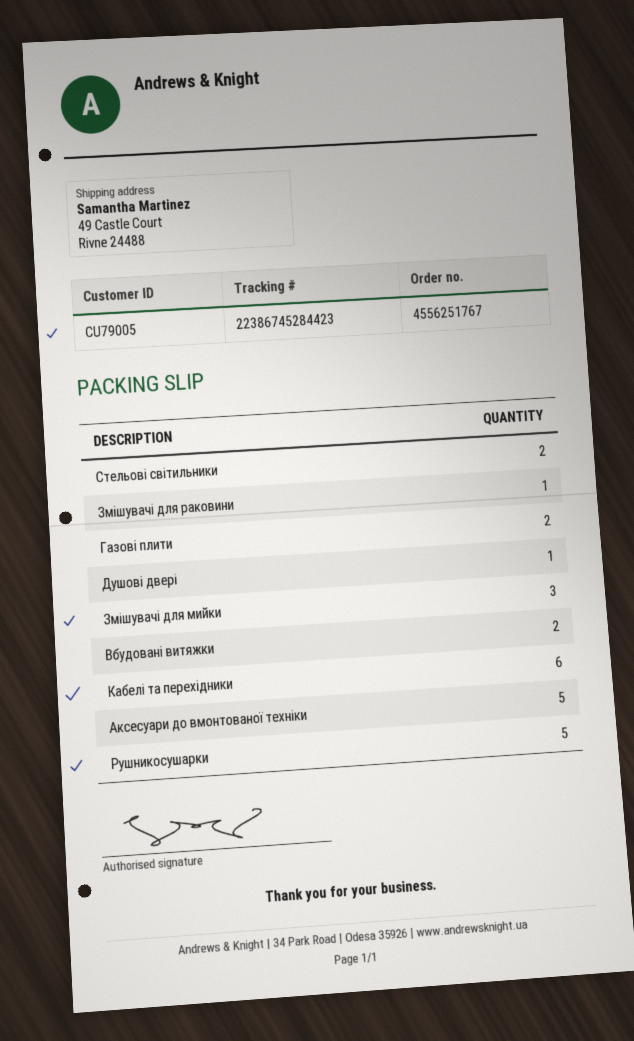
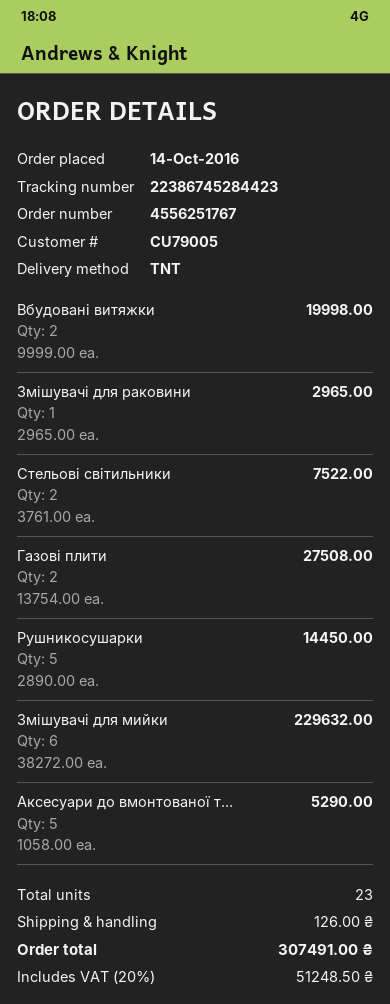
Душові двері: 1 -> none
Змішувачі для мийки: 3 -> 6
Кабелі та перехідники: 6 -> none

